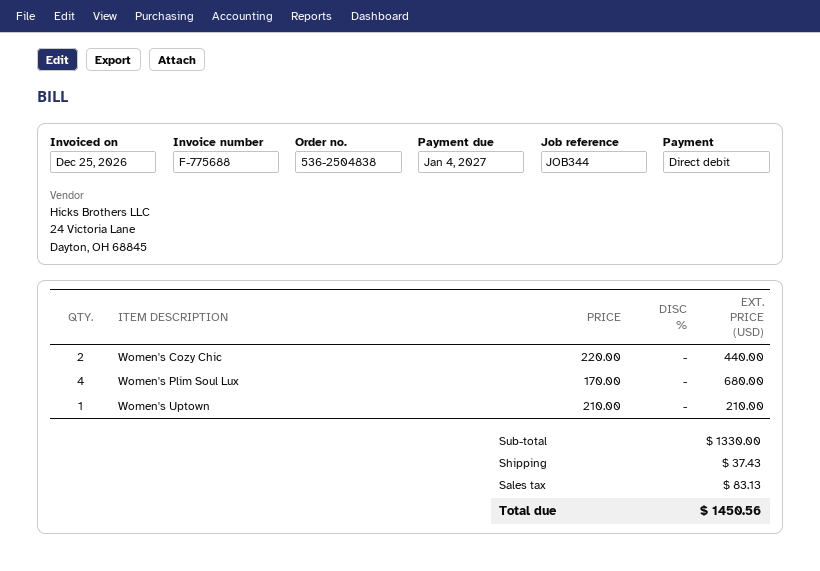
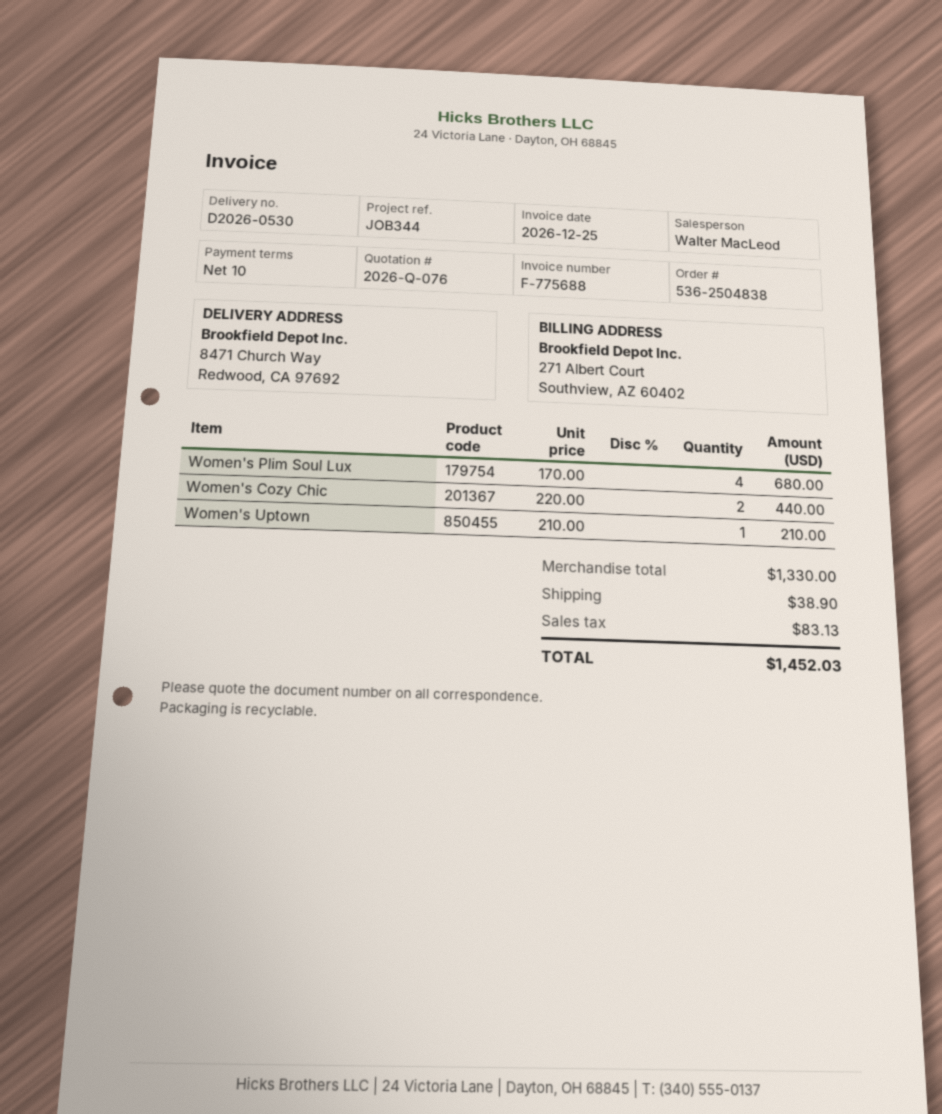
shipping: 37.43 -> 38.90
total: 1450.56 -> 1452.03

